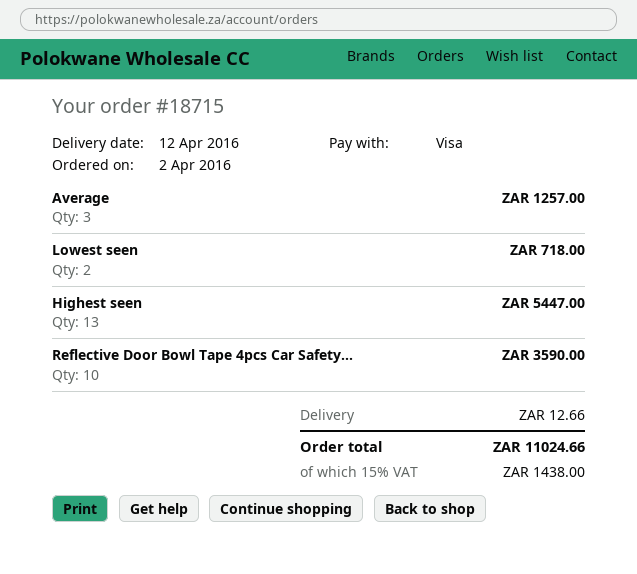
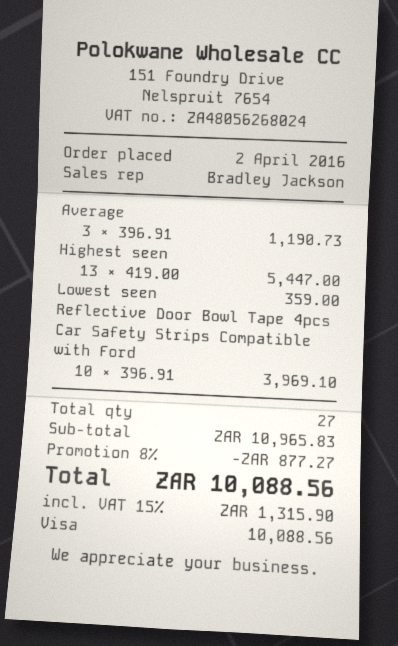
Average: 3 for 1257.00 -> 3 for 1190.73
Lowest seen: 2 for 718.00 -> 1 for 359.00
Reflective Door Bowl Tape 4pcs Car Safety...: 10 for 3590.00 -> 10 for 3969.10
discount: none -> 8% = 877.27
shipping: 12.66 -> none
tax: 15% = 1438.00 -> 15% = 1315.90
total: 11024.66 -> 10088.56

